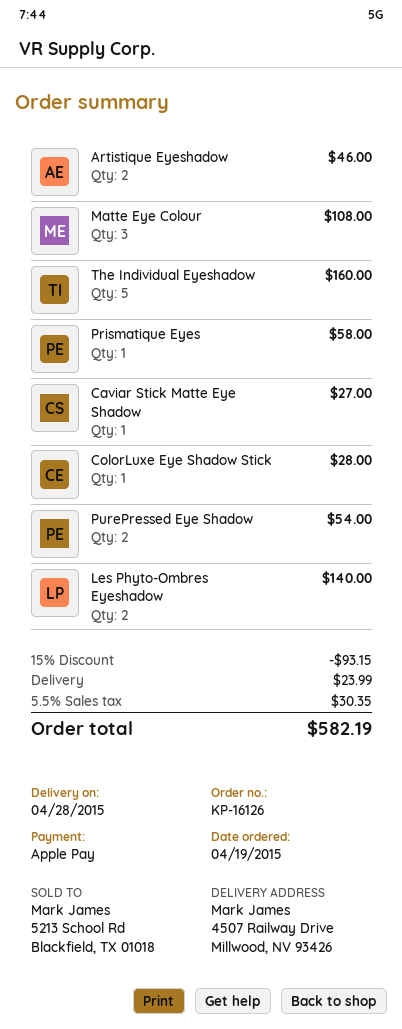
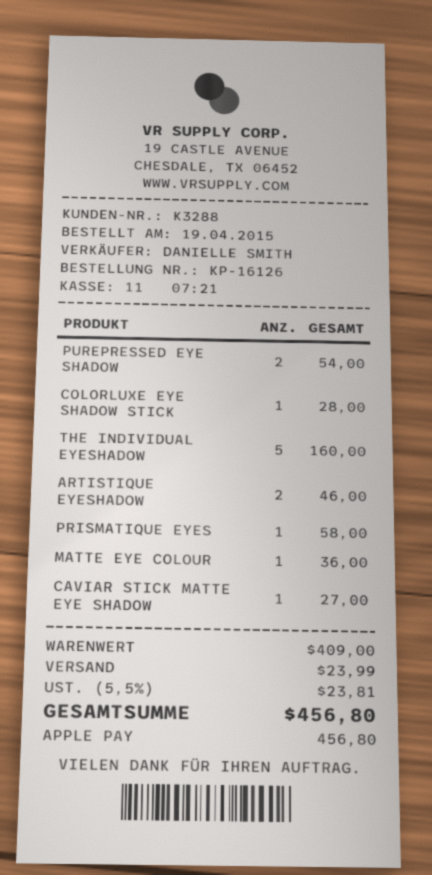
Matte Eye Colour: 3 for 108.00 -> 1 for 36.00
Les Phyto-Ombres Eyeshadow: 2 for 140.00 -> none
discount: 15% = 93.15 -> none
tax: 5.5% = 30.35 -> 5.5% = 23.81
total: 582.19 -> 456.80

